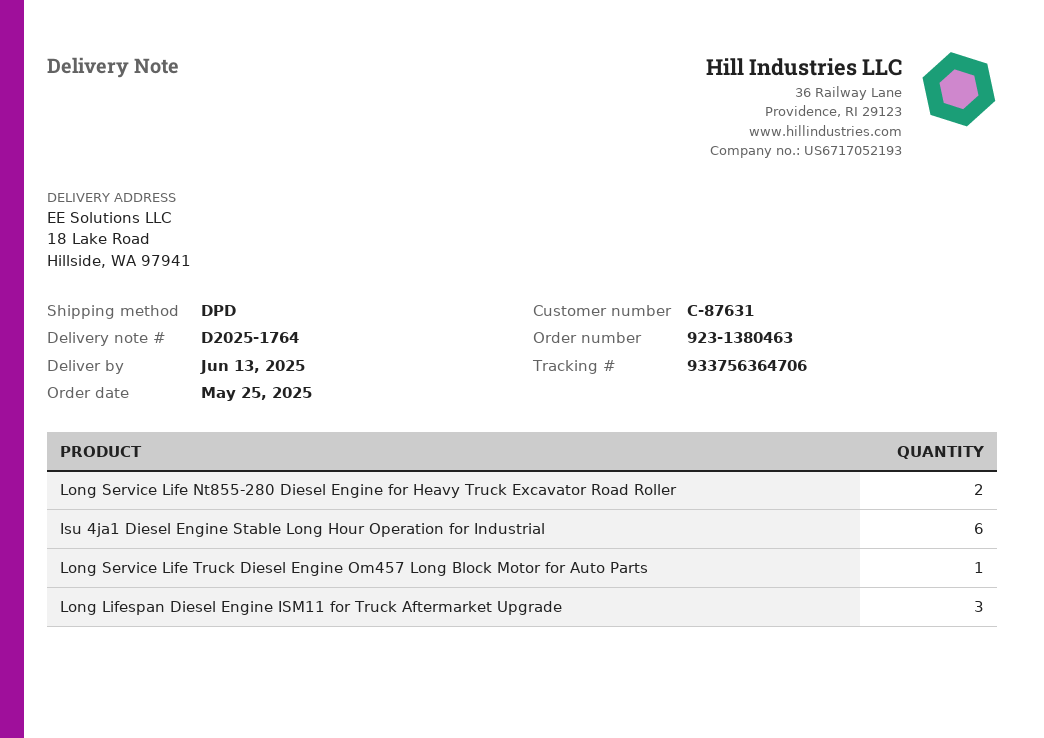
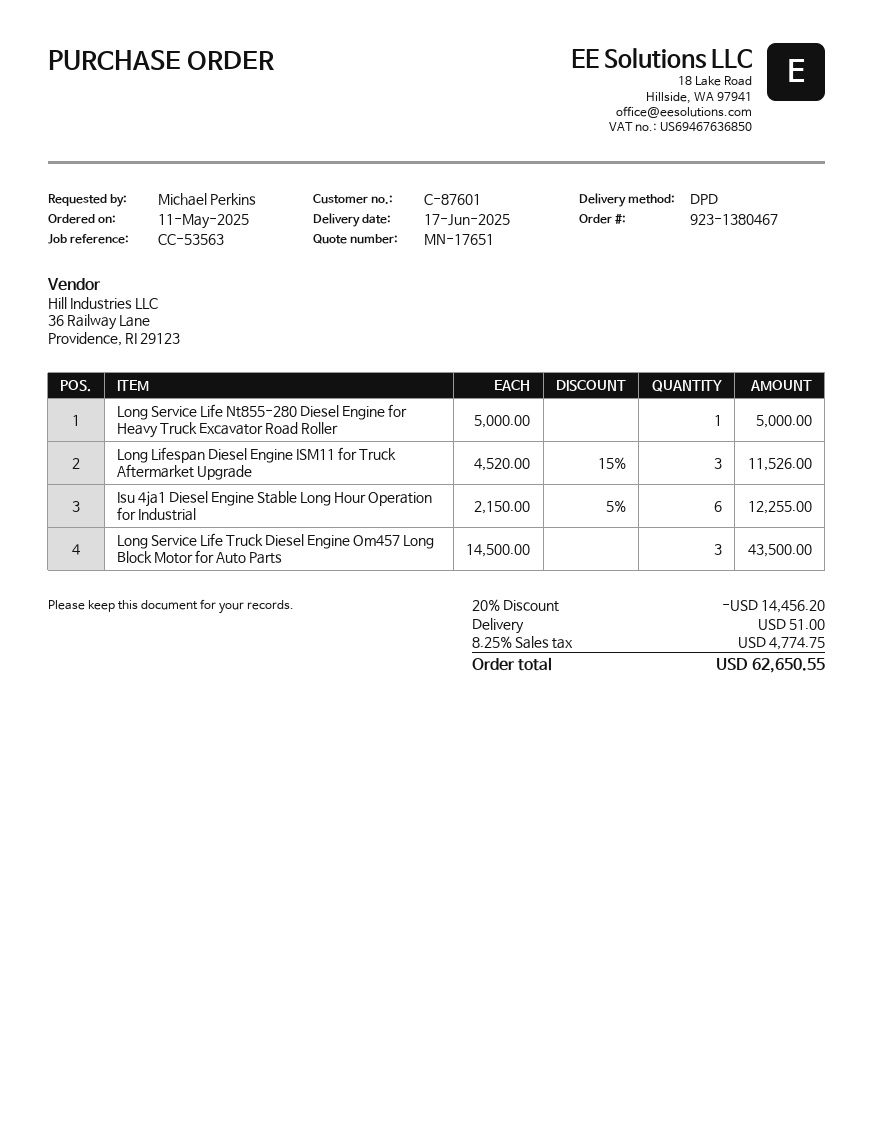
order number: 923-1380463 -> 923-1380467
order date: 2025-05-25 -> 2025-05-11
delivery date: 2025-06-13 -> 2025-06-17
customer number: C-87631 -> C-87601
Long Service Life Nt855-280 Diesel Engine for Heavy Truck Excavator Road Roller: 2 -> 1
Long Service Life Truck Diesel Engine Om457 Long Block Motor for Auto Parts: 1 -> 3

